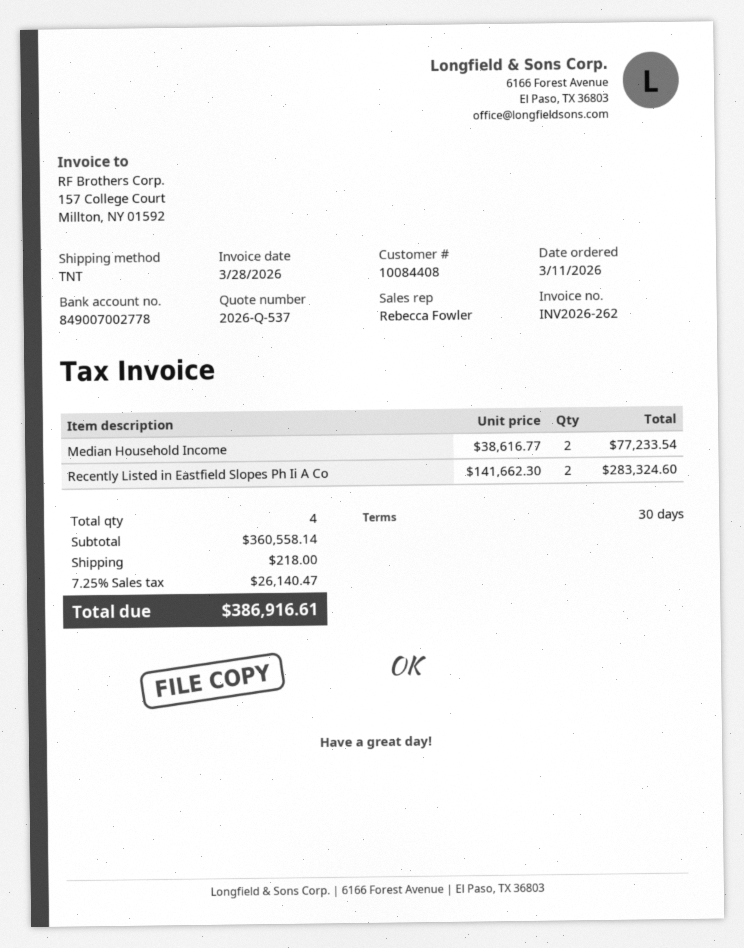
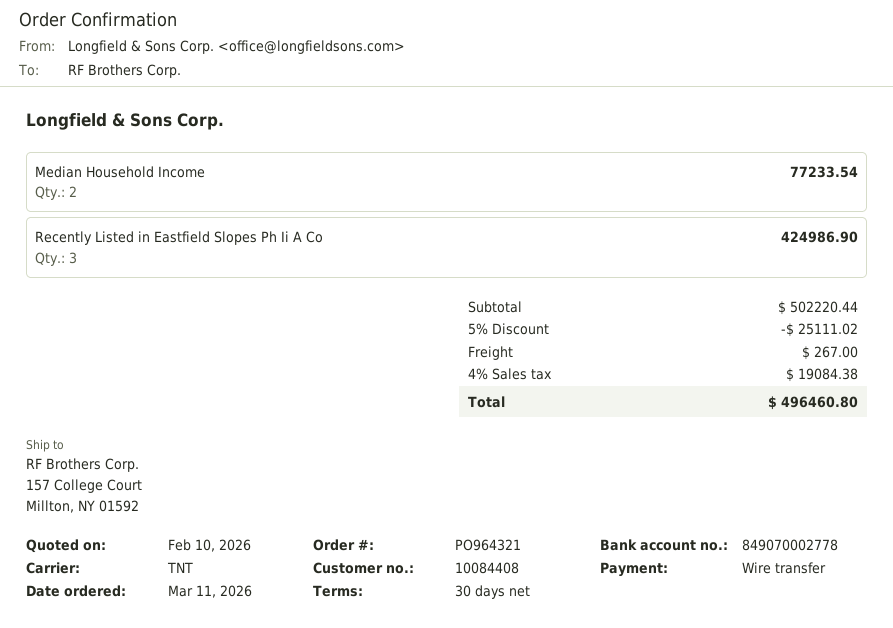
bank account: 849007002778 -> 849070002778
Recently Listed in Eastfield Slopes Ph Ii A Co: 2 for 283324.60 -> 3 for 424986.90
subtotal: 360558.14 -> 502220.44
discount: none -> 5% = 25111.02
shipping: 218.00 -> 267.00
tax: 7.25% = 26140.47 -> 4% = 19084.38
total: 386916.61 -> 496460.80

